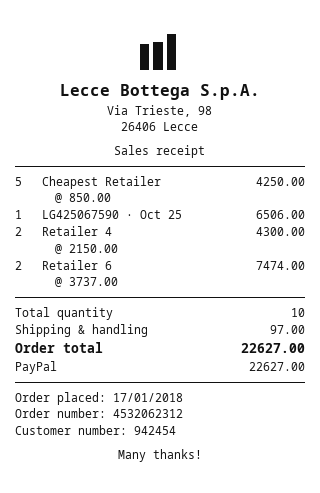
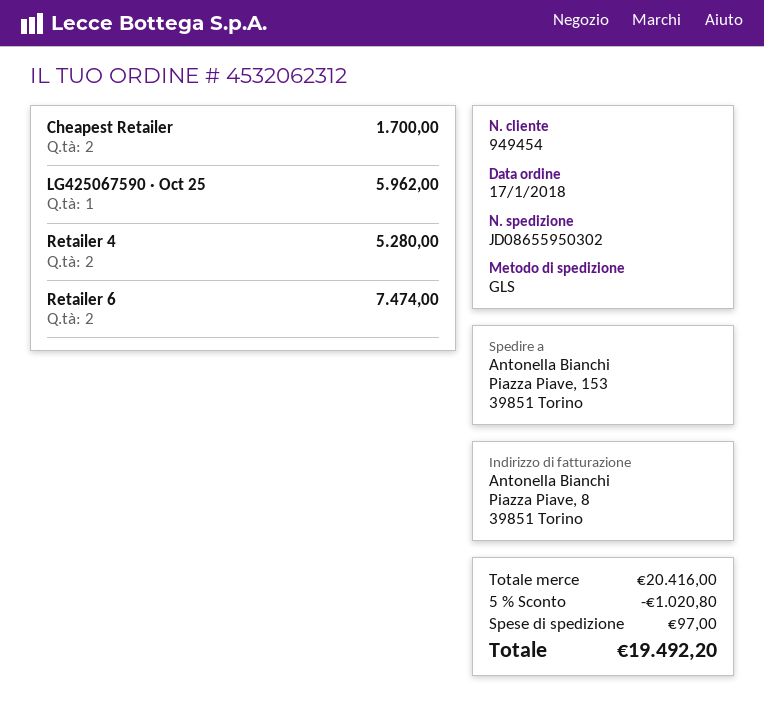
customer number: 942454 -> 949454
Cheapest Retailer: 5 for 4250.00 -> 2 for 1700.00
LG425067590 · Oct 25: 1 for 6506.00 -> 1 for 5962.00
Retailer 4: 2 for 4300.00 -> 2 for 5280.00
discount: none -> 5% = 1020.80
total: 22627.00 -> 19492.20

